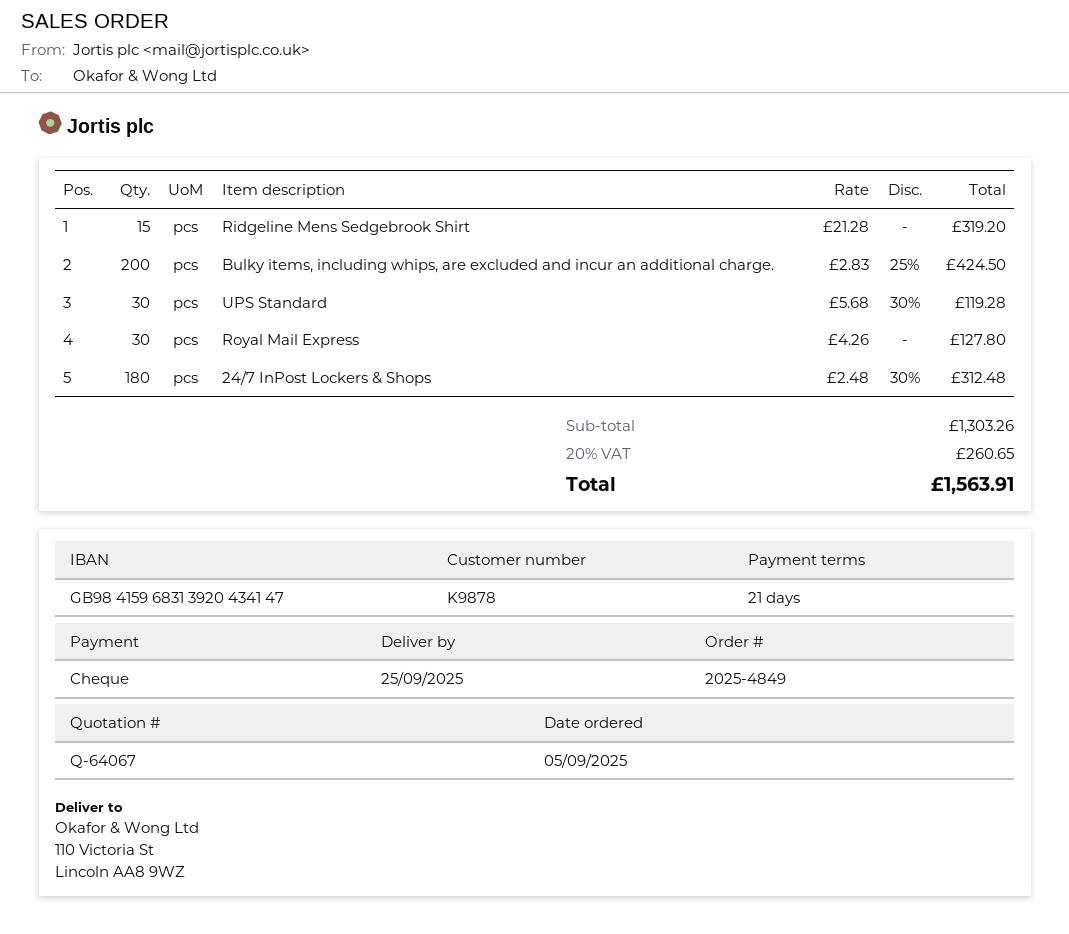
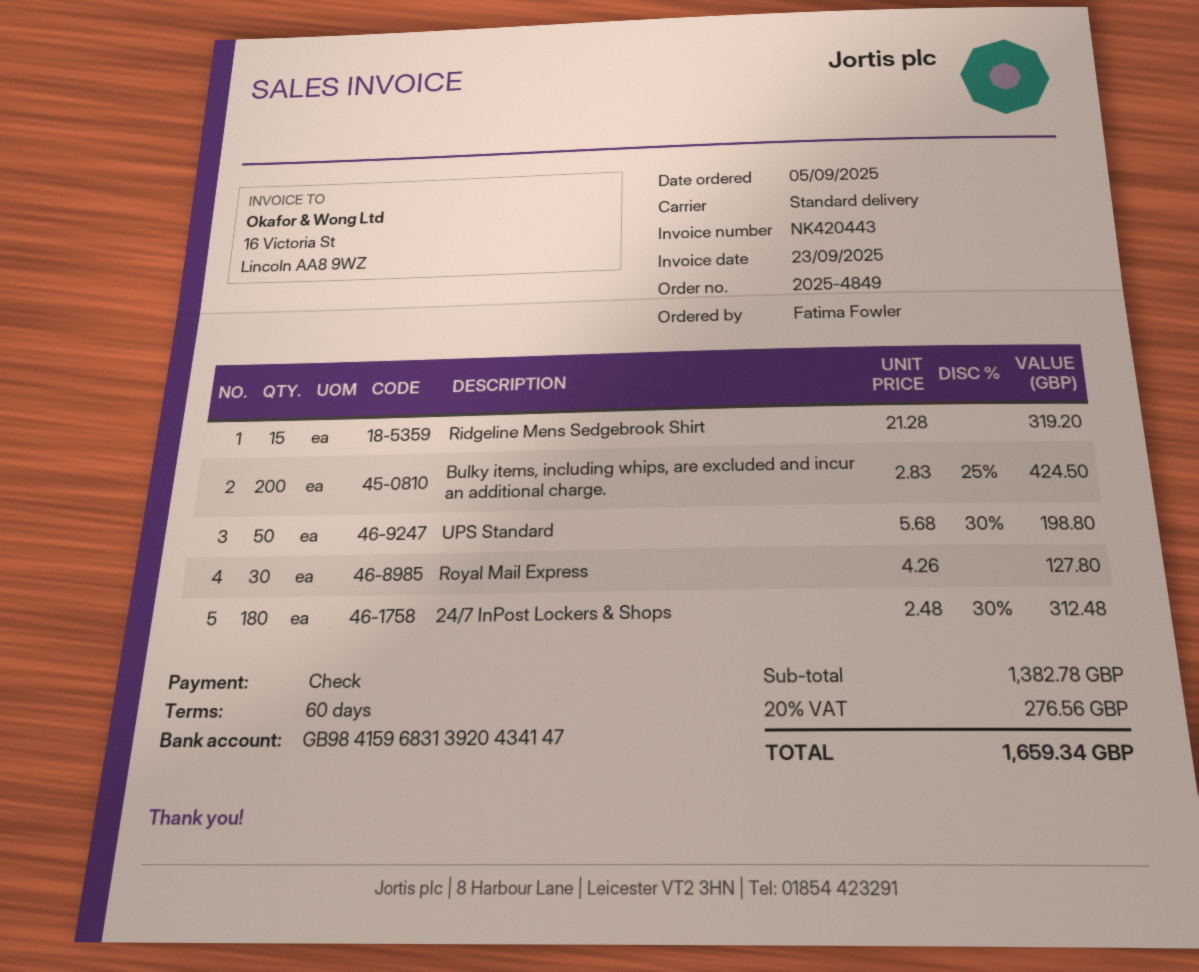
payment terms: 21 days -> 60 days
UPS Standard: 30 x 5.68 - 30% = 119.28 -> 50 x 5.68 - 30% = 198.80
subtotal: 1303.26 -> 1382.78
tax: 20% = 260.65 -> 20% = 276.56
total: 1563.91 -> 1659.34

